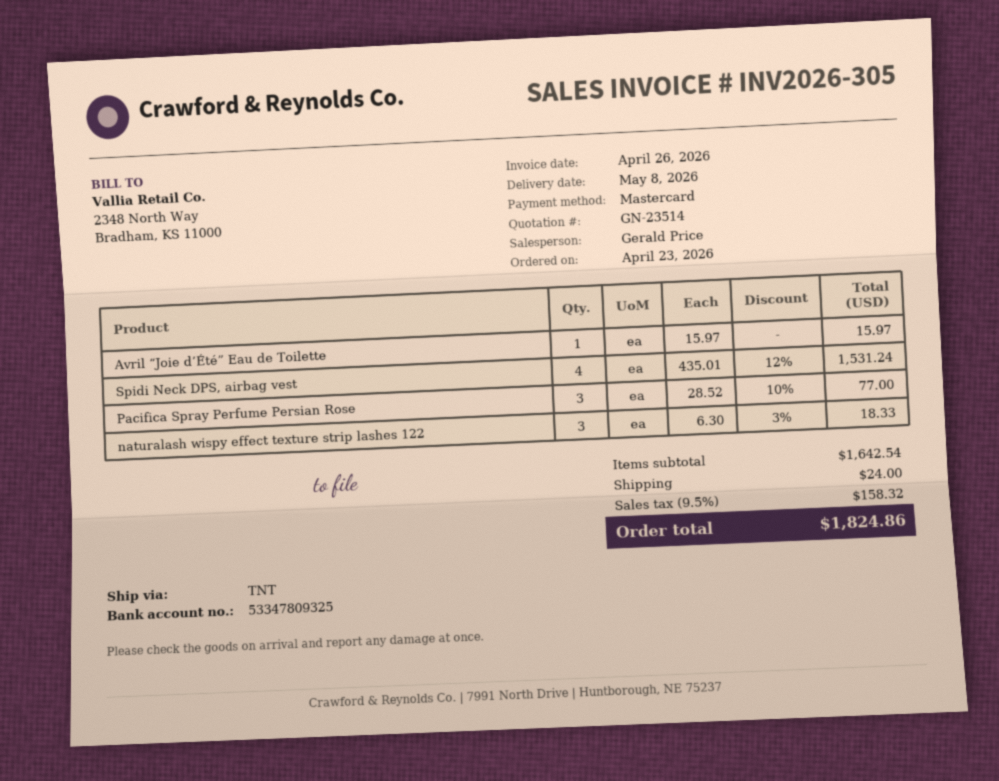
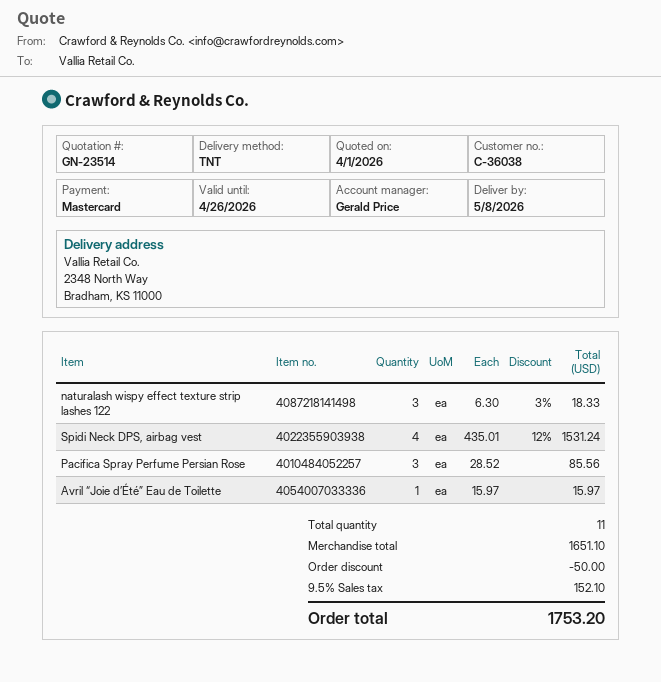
Pacifica Spray Perfume Persian Rose: 3 x 28.52 - 10% = 77.00 -> 3 x 28.52 = 85.56
subtotal: 1642.54 -> 1651.10
discount: none -> 50.00
shipping: 24.00 -> none
tax: 9.5% = 158.32 -> 9.5% = 152.10
total: 1824.86 -> 1753.20

